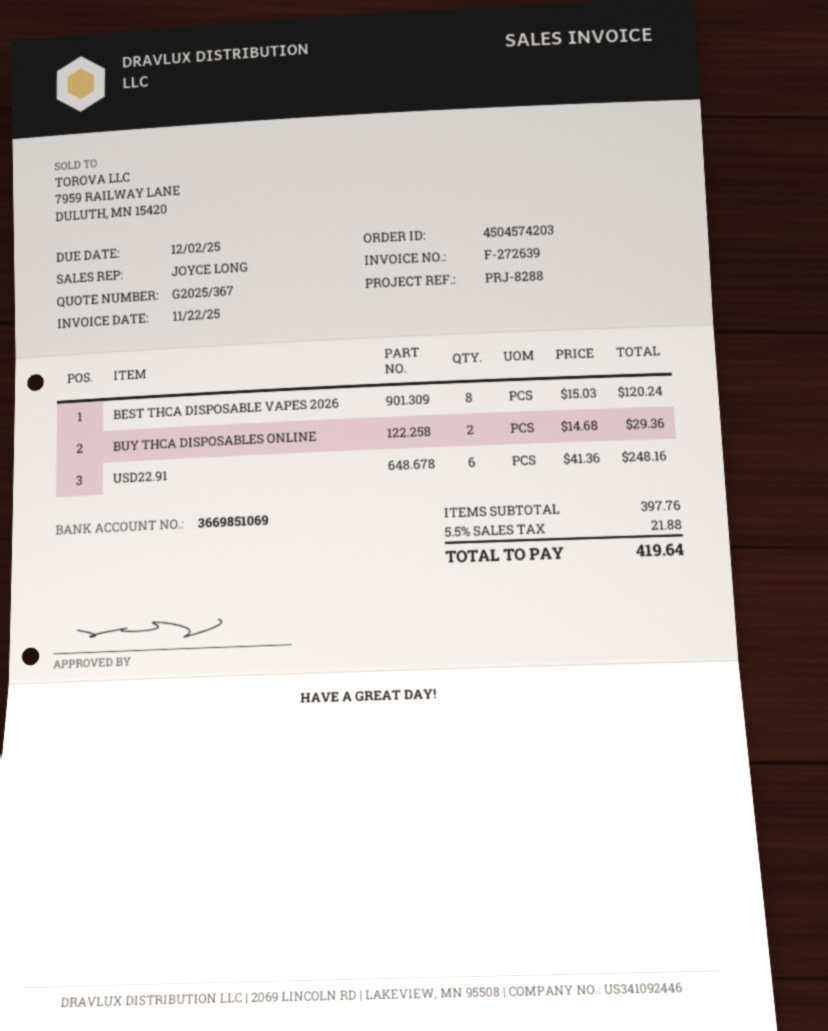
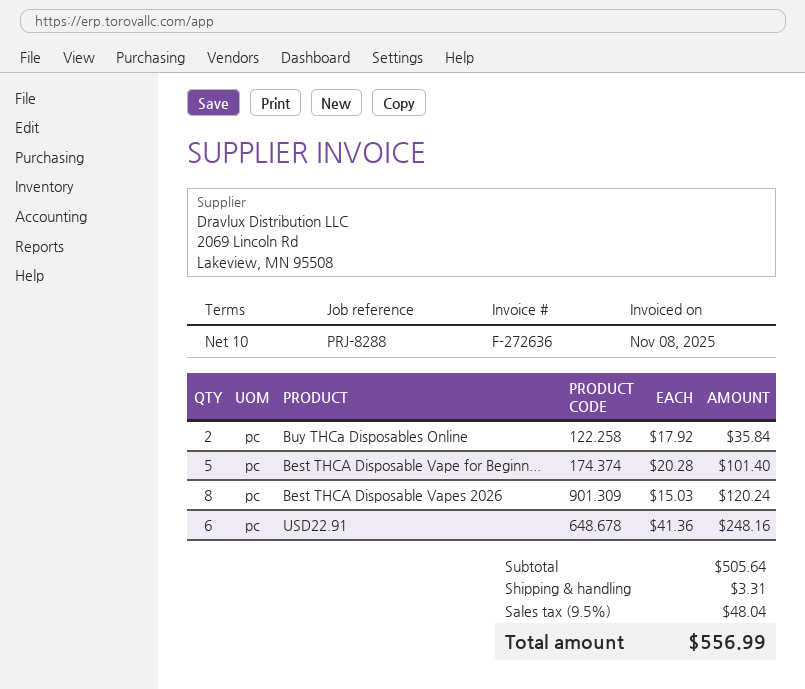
invoice number: F-272639 -> F-272636
invoice date: 2025-11-22 -> 2025-11-08
BUY THCA DISPOSABLES ONLINE: 2 x 14.68 = 29.36 -> 2 x 17.92 = 35.84
Best THCA Disposable Vape for Beginn...: none -> 5 x 20.28 = 101.40
subtotal: 397.76 -> 505.64
shipping: none -> 3.31
tax: 5.5% = 21.88 -> 9.5% = 48.04
total: 419.64 -> 556.99

